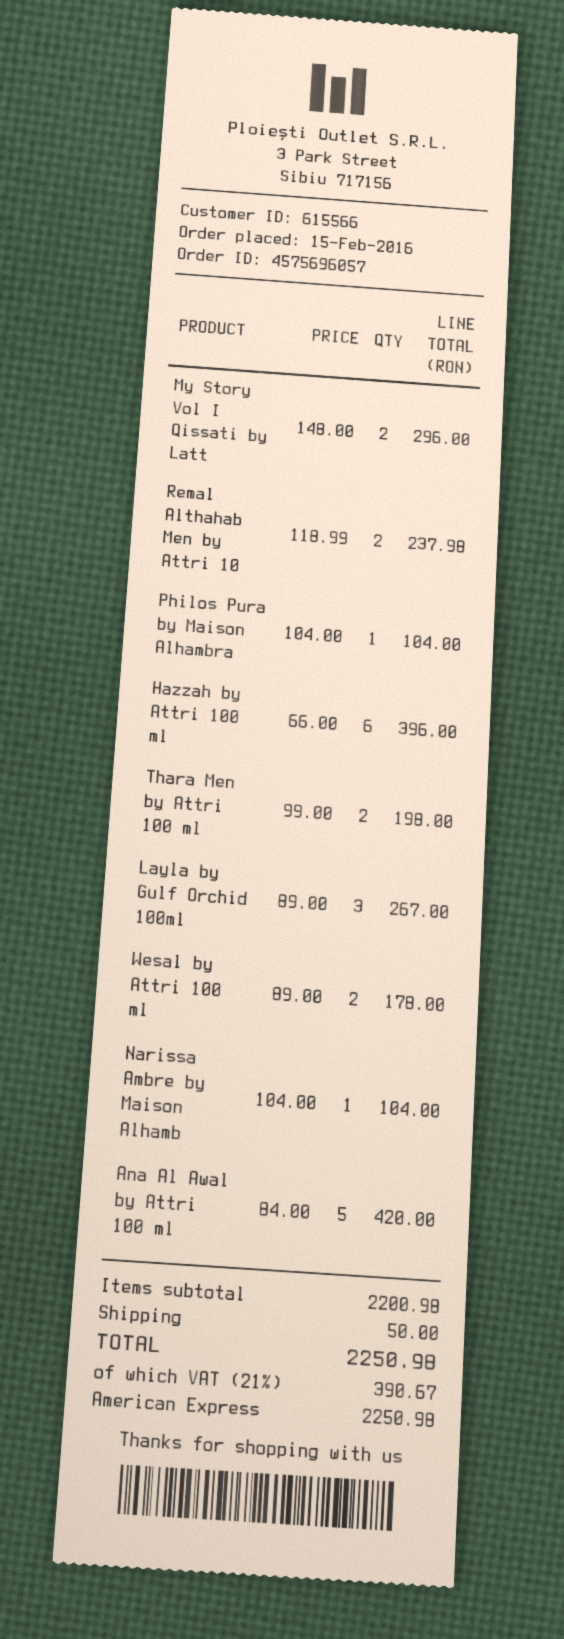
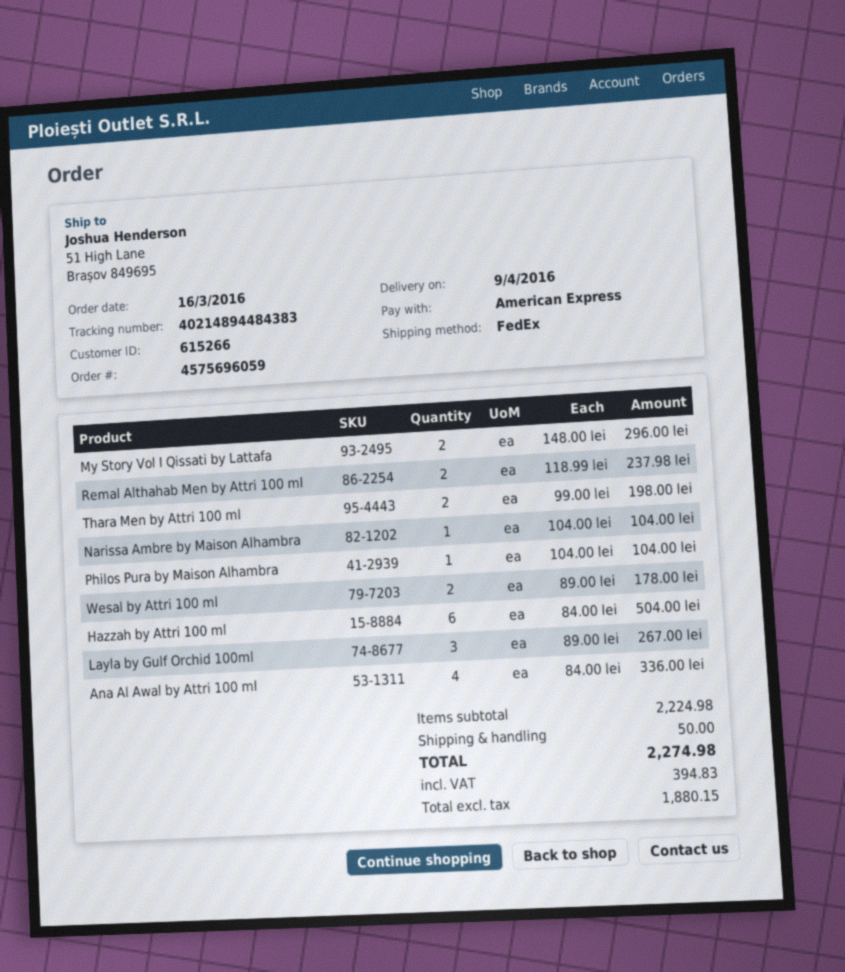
order number: 4575696057 -> 4575696059
order date: 2016-02-15 -> 2016-03-16
customer number: 615566 -> 615266
Hazzah by Attri 100 ml: 6 x 66.00 = 396.00 -> 6 x 84.00 = 504.00
Ana Al Awal by Attri 100 ml: 5 x 84.00 = 420.00 -> 4 x 84.00 = 336.00
subtotal: 2200.98 -> 2224.98
tax: 390.67 -> 394.83
total: 2250.98 -> 2274.98

